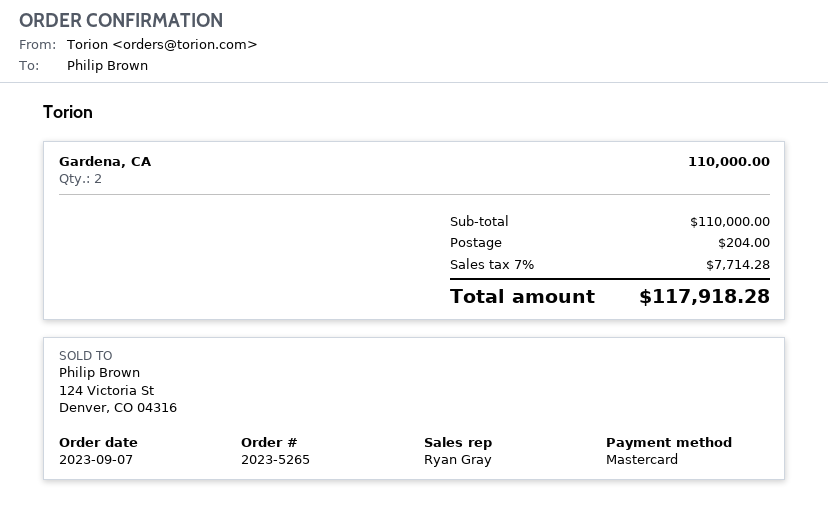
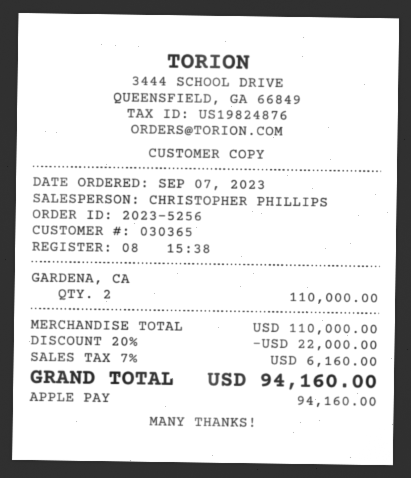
order number: 2023-5265 -> 2023-5256
sales rep: Ryan Gray -> CHRISTOPHER PHILLIPS
payment method: Mastercard -> Apple Pay
discount: none -> 20% = 22000.00
shipping: 204.00 -> none
tax: 7% = 7714.28 -> 7% = 6160.00
total: 117918.28 -> 94160.00

